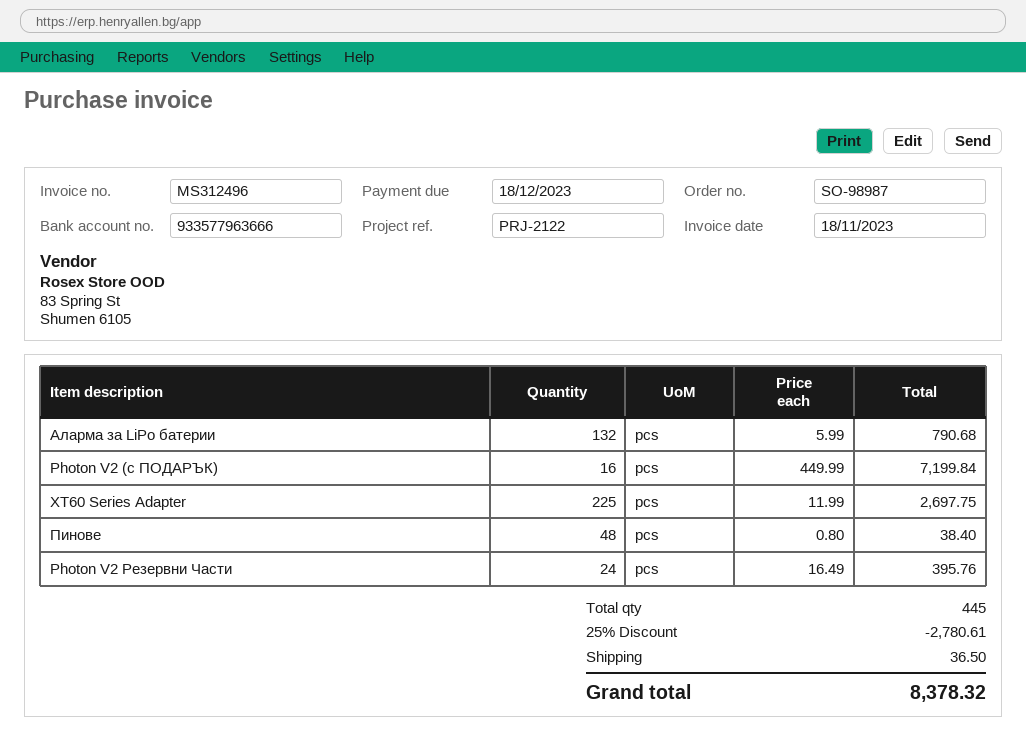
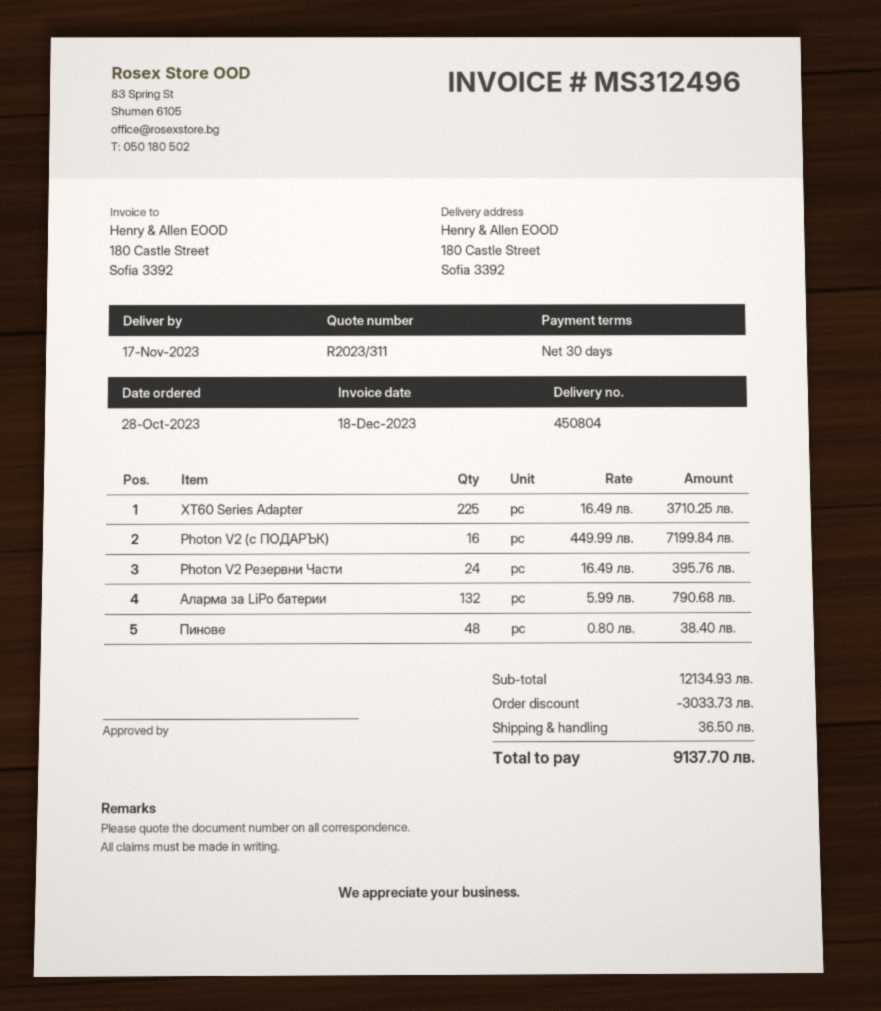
invoice date: 2023-11-18 -> 2023-12-18
XT60 Series Adapter: 225 x 11.99 = 2697.75 -> 225 x 16.49 = 3710.25
discount: 2780.61 -> 3033.73
total: 8378.32 -> 9137.70

